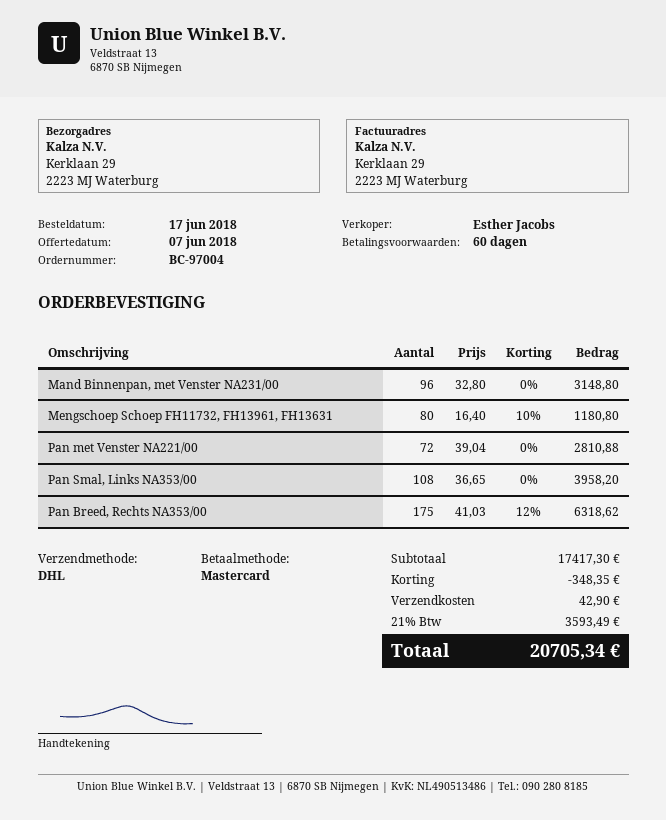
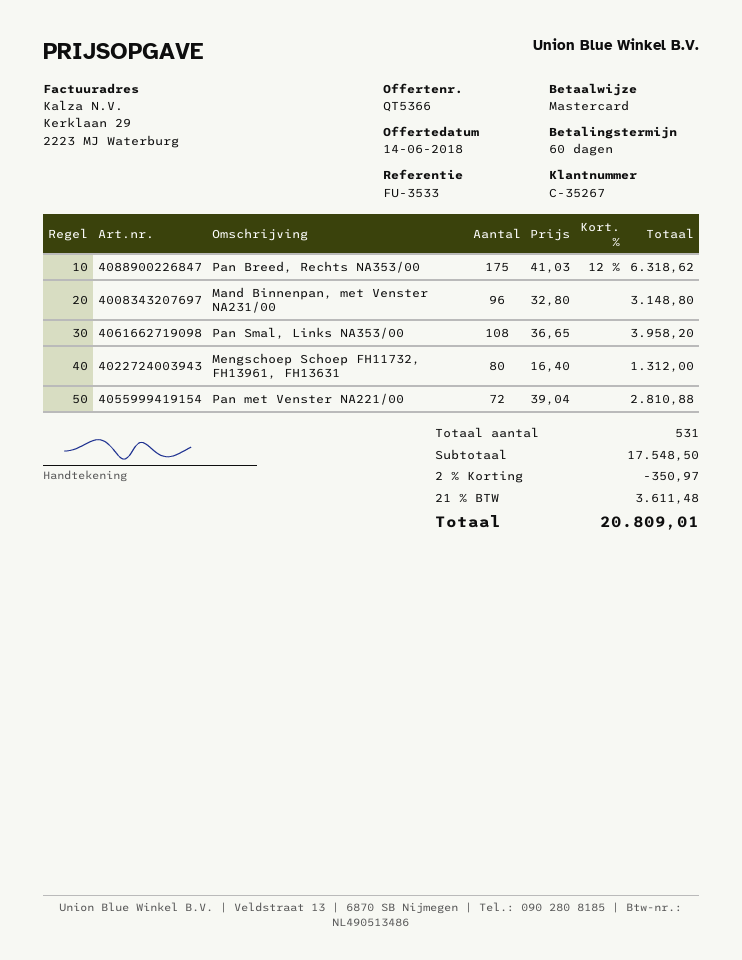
quote date: 2018-06-07 -> 2018-06-14
Mengschoep Schoep FH11732, FH13961, FH13631: 80 x 16.40 - 10% = 1180.80 -> 80 x 16.40 = 1312.00
subtotal: 17417.30 -> 17548.50
discount: 348.35 -> 350.97
shipping: 42.90 -> none
tax: 21% = 3593.49 -> 21% = 3611.48
total: 20705.34 -> 20809.01

